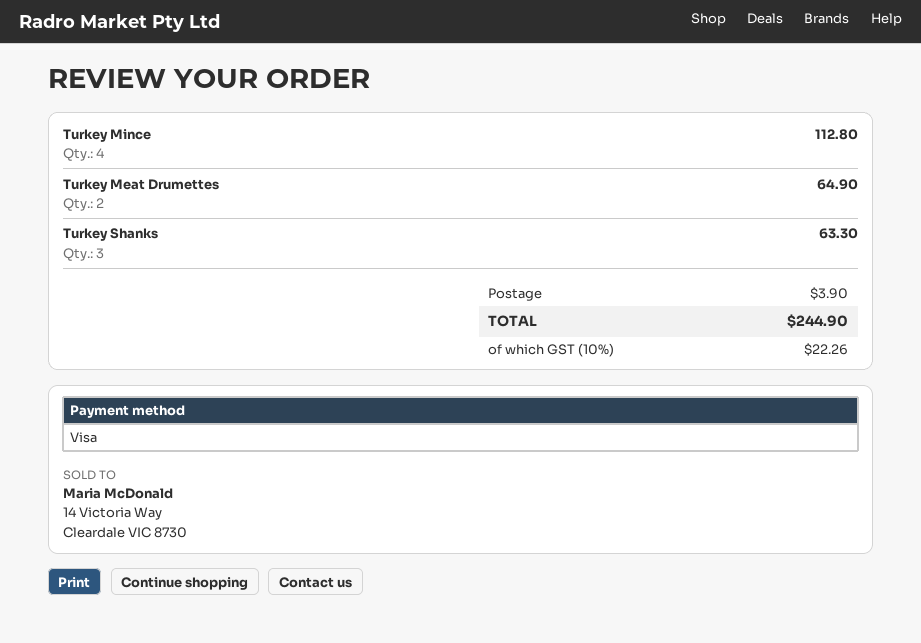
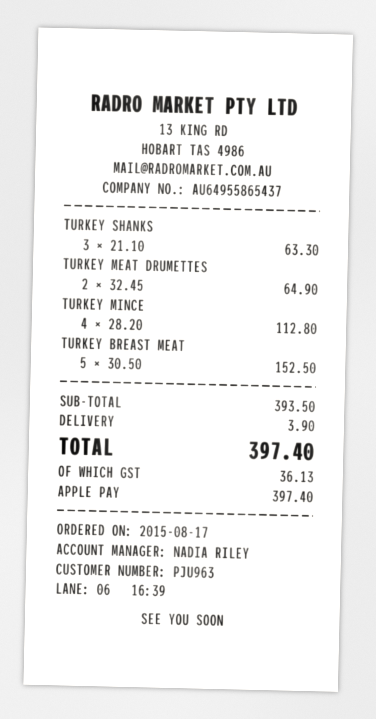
payment method: Visa -> Apple Pay
TURKEY BREAST MEAT: none -> 5 for 152.50
tax: 22.26 -> 36.13
total: 244.90 -> 397.40

